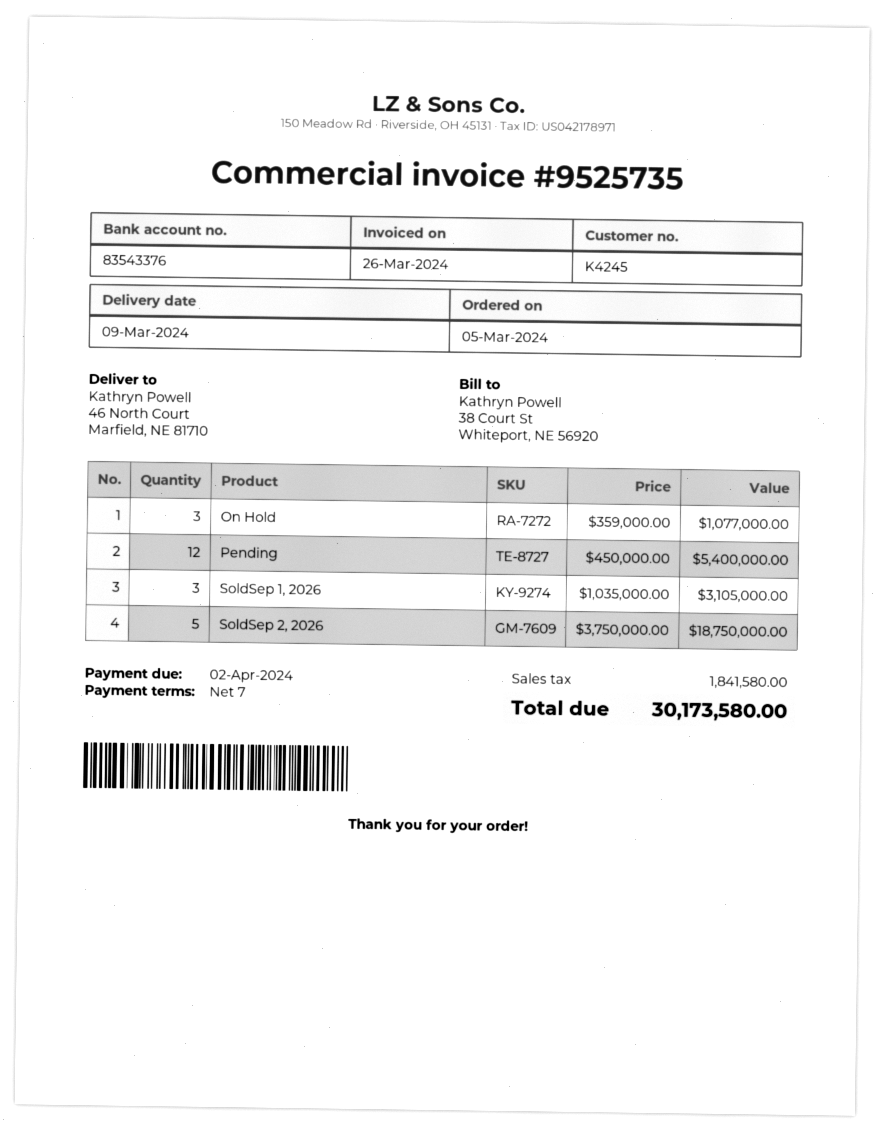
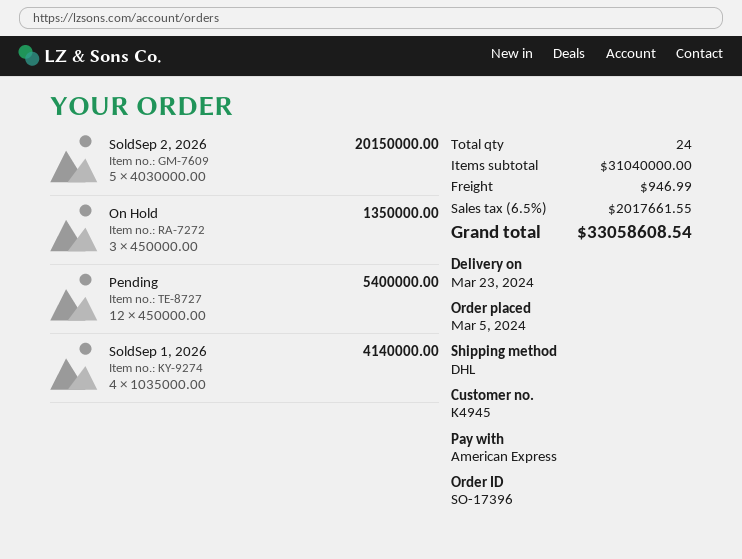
delivery date: 2024-03-09 -> 2024-03-23
customer number: K4245 -> K4945
On Hold: 3 x 359000.00 = 1077000.00 -> 3 x 450000.00 = 1350000.00
SoldSep 1, 2026: 3 x 1035000.00 = 3105000.00 -> 4 x 1035000.00 = 4140000.00
SoldSep 2, 2026: 5 x 3750000.00 = 18750000.00 -> 5 x 4030000.00 = 20150000.00
shipping: none -> 946.99
tax: 1841580.00 -> 2017661.55
total: 30173580.00 -> 33058608.54

